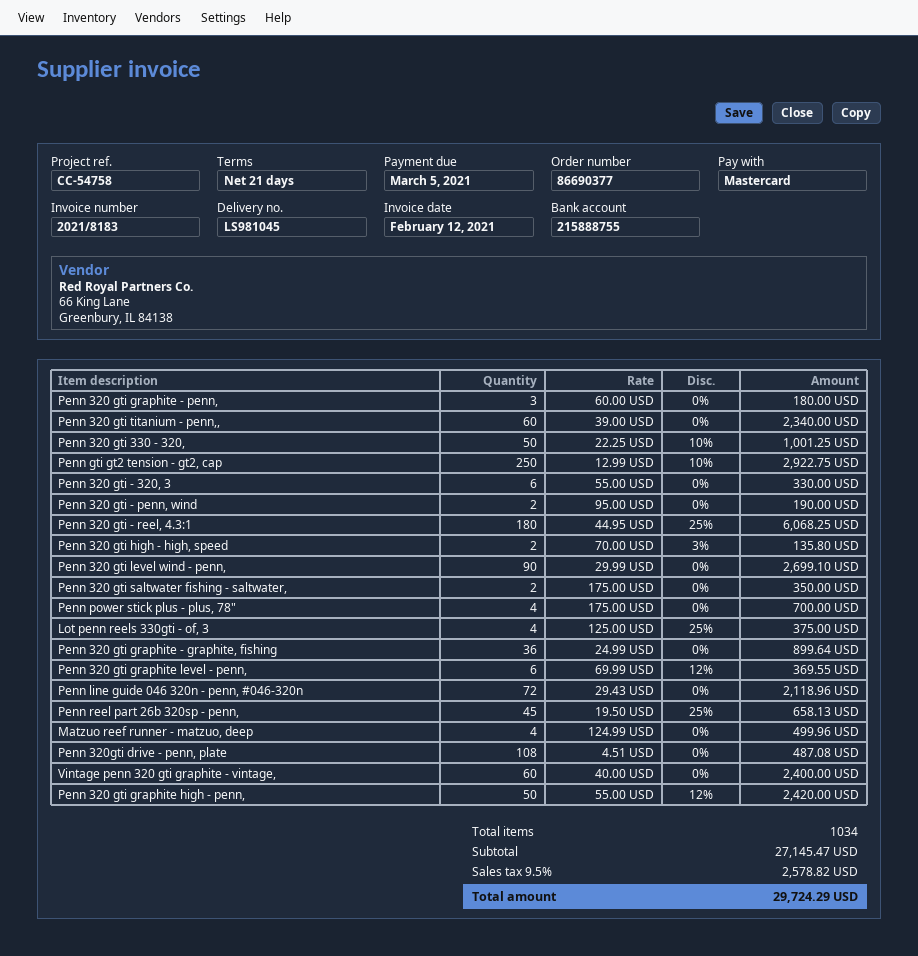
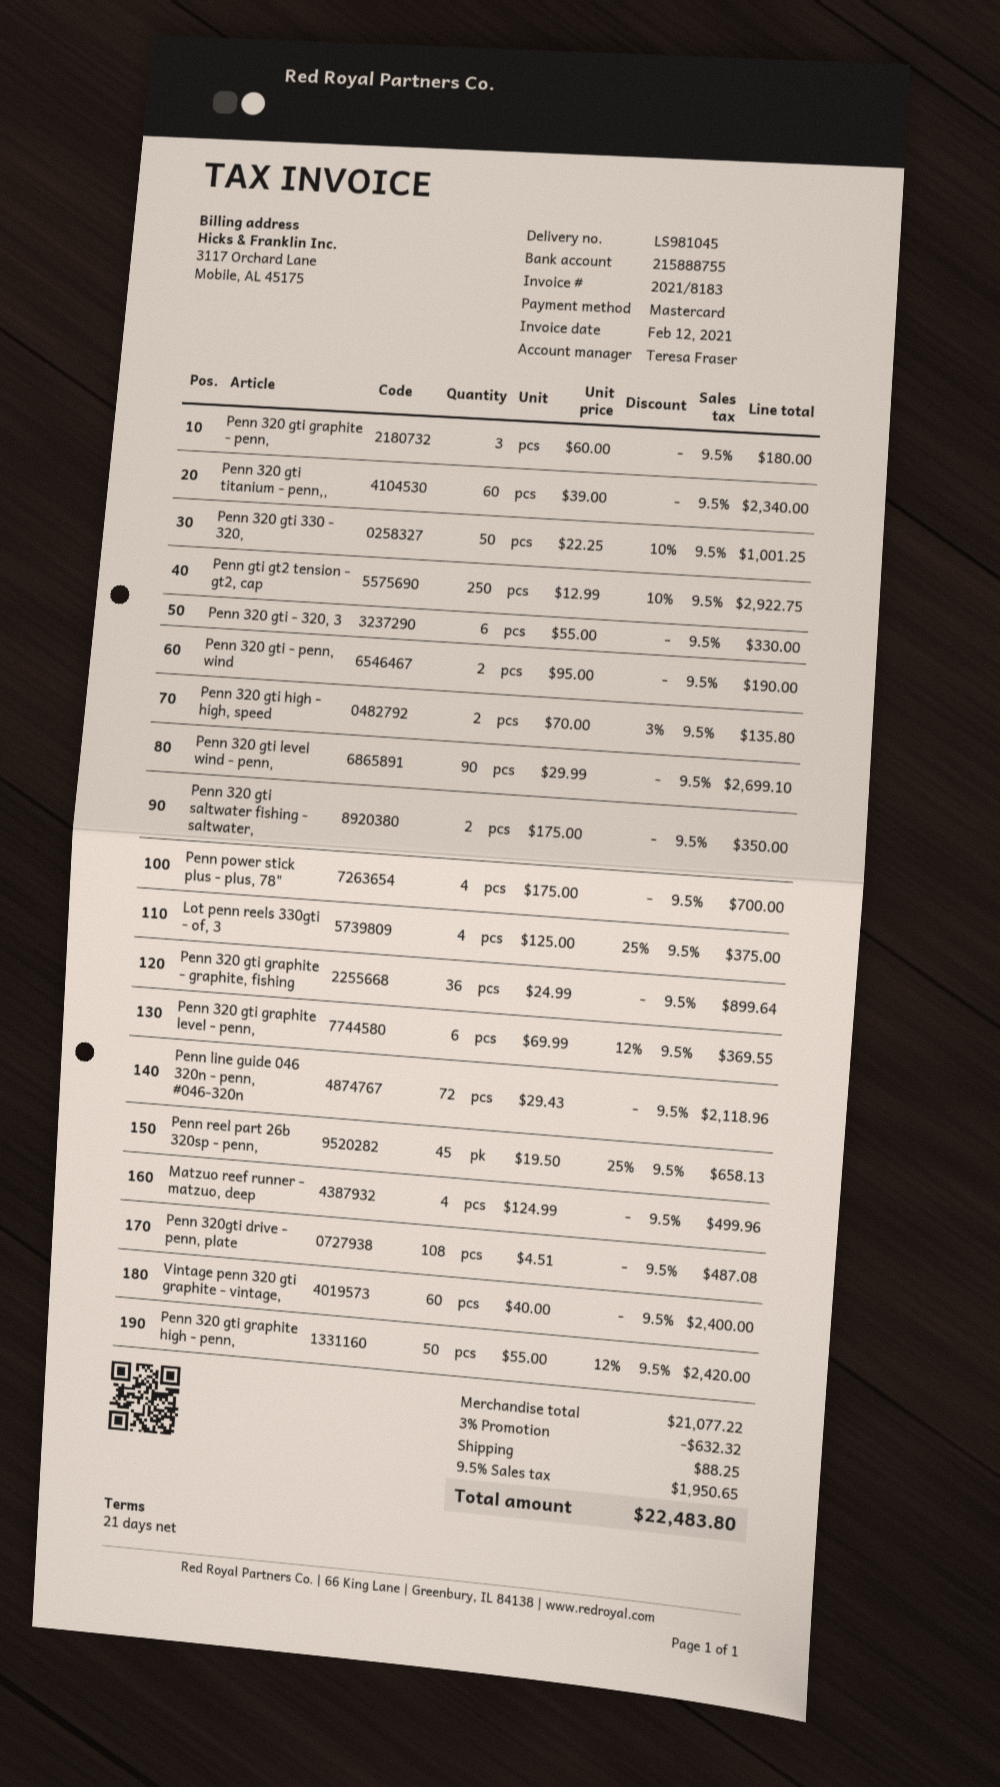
Penn 320 gti - reel, 4.3:1: 180 x 44.95 - 25% = 6068.25 -> none
subtotal: 27145.47 -> 21077.22
discount: none -> 3% = 632.32
shipping: none -> 88.25
tax: 9.5% = 2578.82 -> 9.5% = 1950.65
total: 29724.29 -> 22483.80

